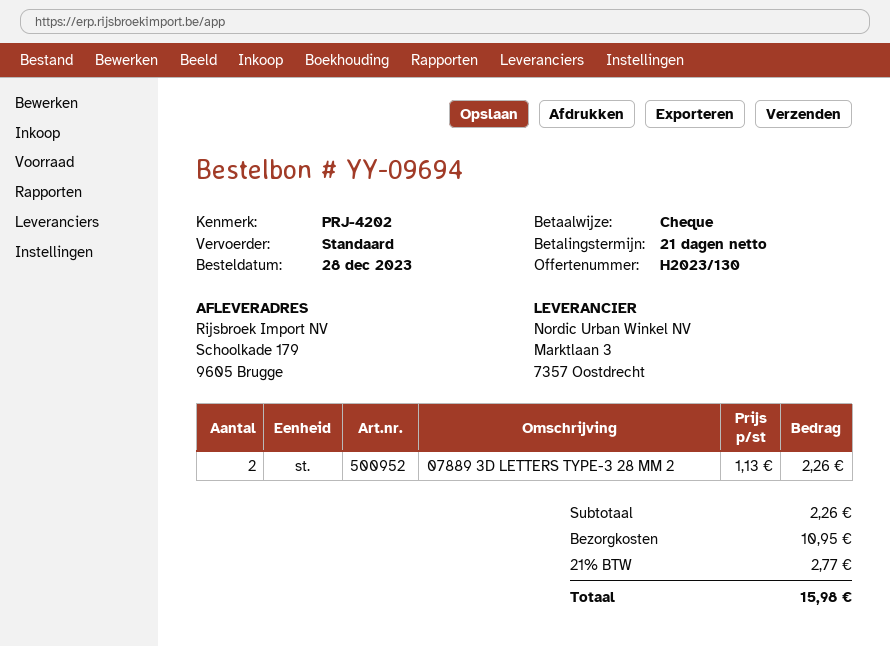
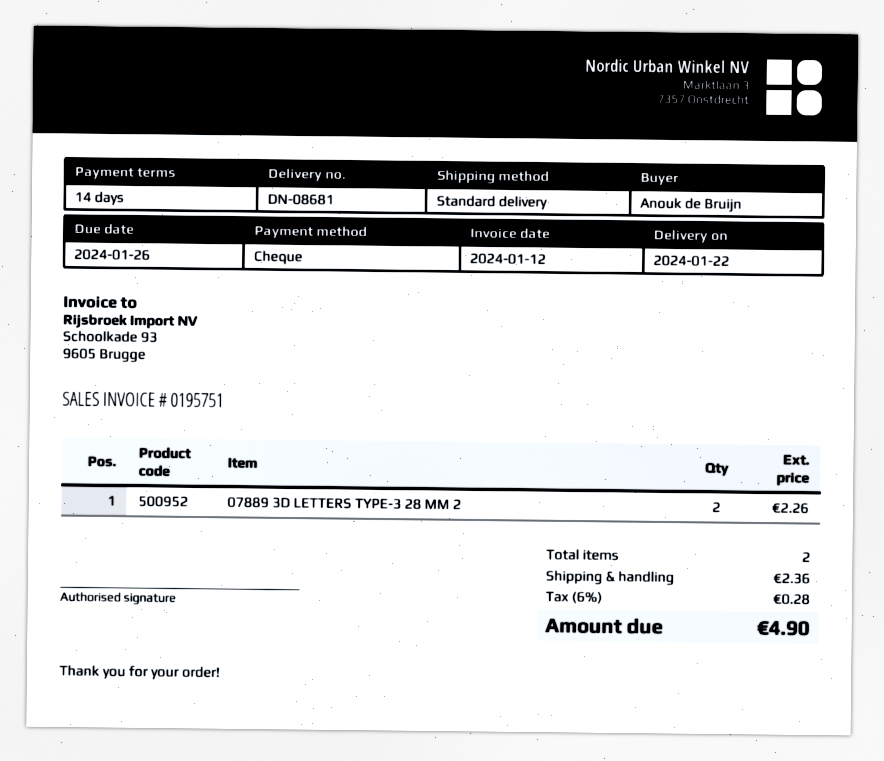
payment terms: 21 days -> 14 days
shipping: 10.95 -> 2.36
tax: 21% = 2.77 -> 6% = 0.28
total: 15.98 -> 4.90

